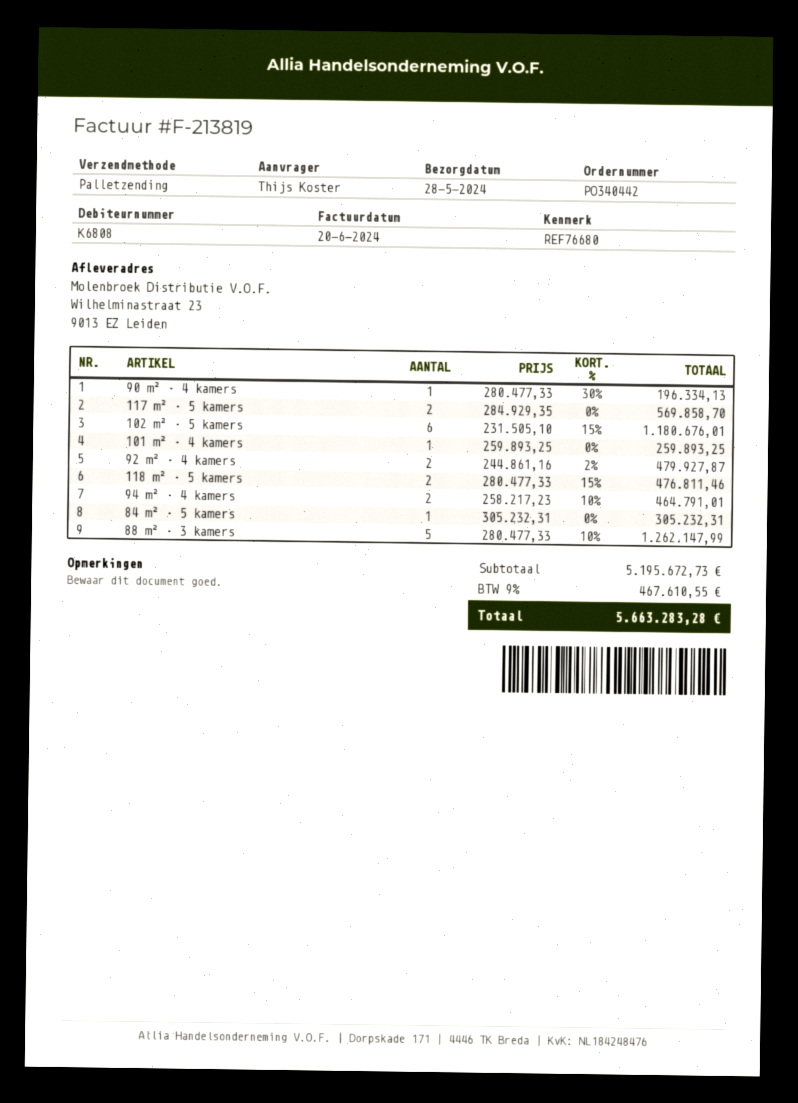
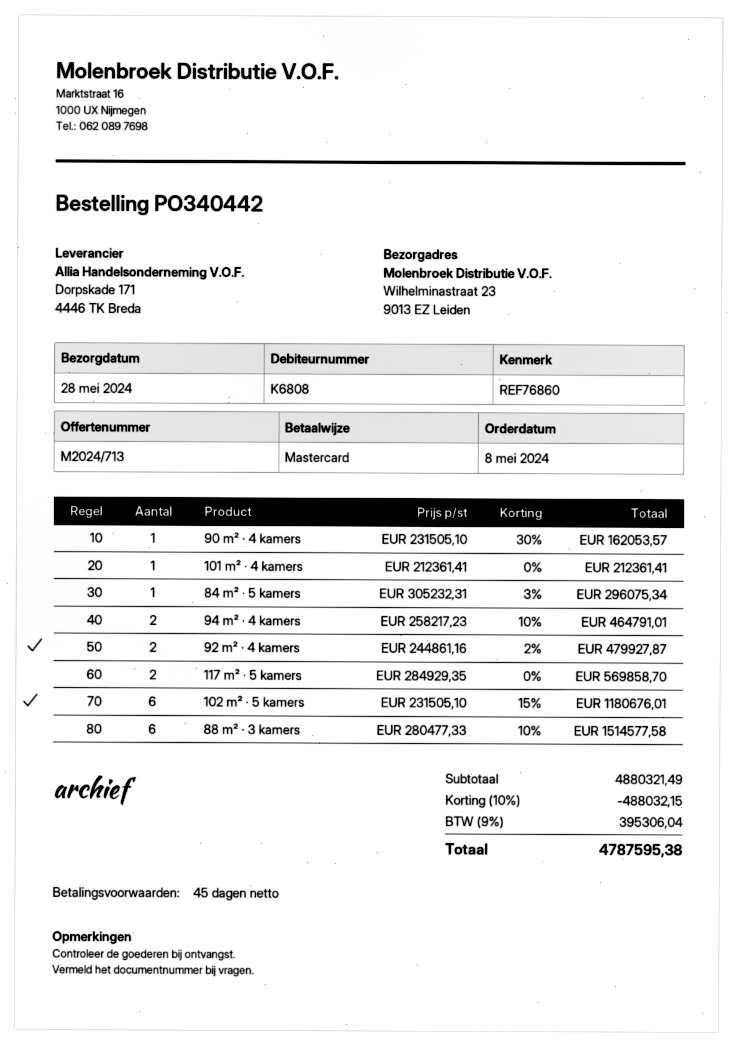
reference: REF76680 -> REF76860
90 m² · 4 kamers: 1 x 280477.33 - 30% = 196334.13 -> 1 x 231505.10 - 30% = 162053.57
101 m² · 4 kamers: 1 x 259893.25 = 259893.25 -> 1 x 212361.41 = 212361.41
118 m² · 5 kamers: 2 x 280477.33 - 15% = 476811.46 -> none
84 m² · 5 kamers: 1 x 305232.31 = 305232.31 -> 1 x 305232.31 - 3% = 296075.34
88 m² · 3 kamers: 5 x 280477.33 - 10% = 1262147.99 -> 6 x 280477.33 - 10% = 1514577.58
subtotal: 5195672.73 -> 4880321.49
discount: none -> 10% = 488032.15
tax: 9% = 467610.55 -> 9% = 395306.04
total: 5663283.28 -> 4787595.38

